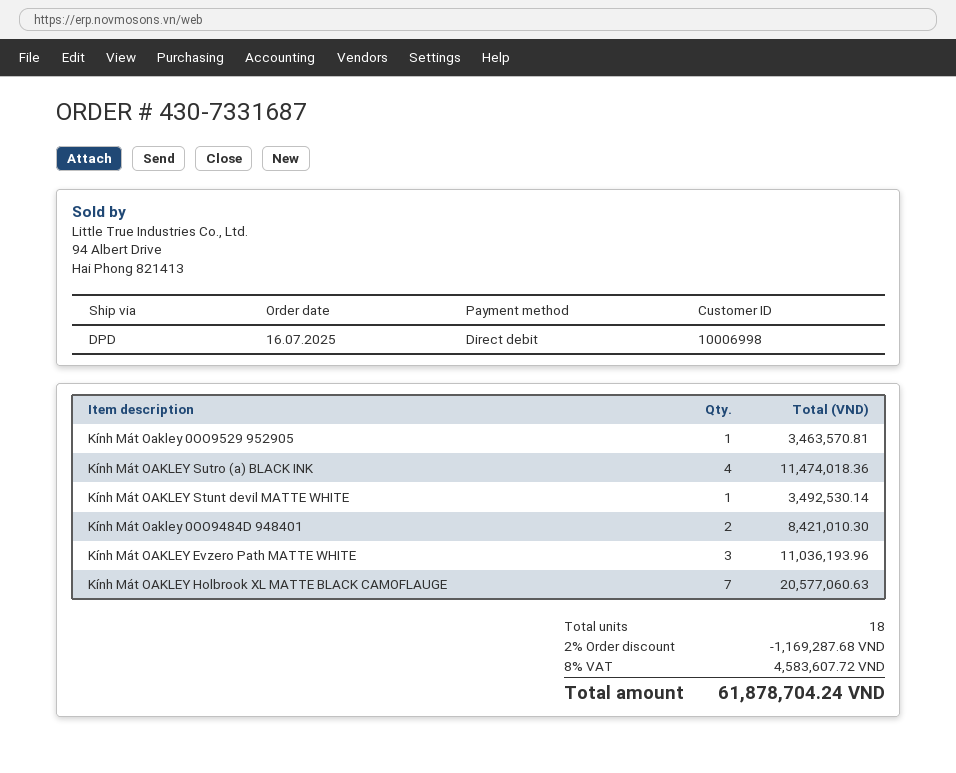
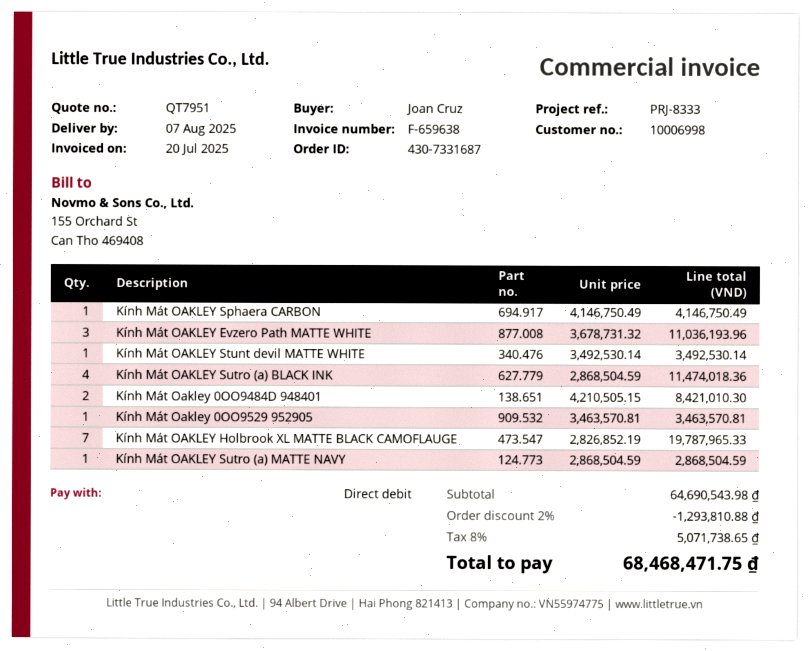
Kính Mát OAKLEY Holbrook XL MATTE BLACK CAMOFLAUGE: 7 for 20577060.63 -> 7 for 19787965.33
Kính Mát OAKLEY Sphaera CARBON: none -> 1 for 4146750.49
Kính Mát OAKLEY Sutro (a) MATTE NAVY: none -> 1 for 2868504.59
discount: 2% = 1169287.68 -> 2% = 1293810.88
tax: 8% = 4583607.72 -> 8% = 5071738.65
total: 61878704.24 -> 68468471.75

